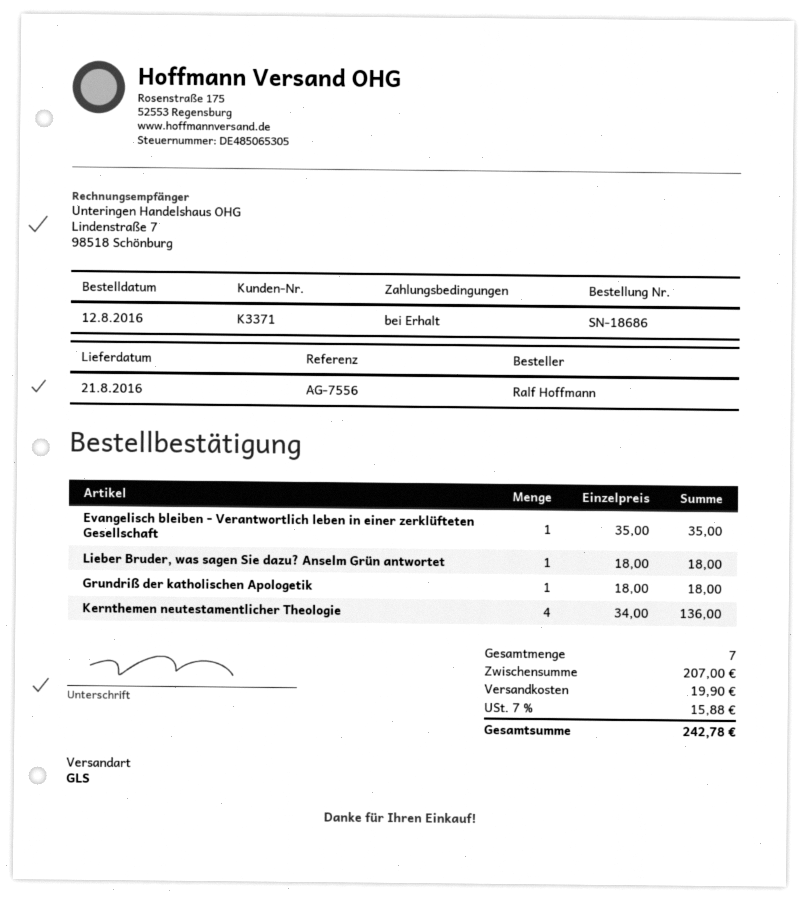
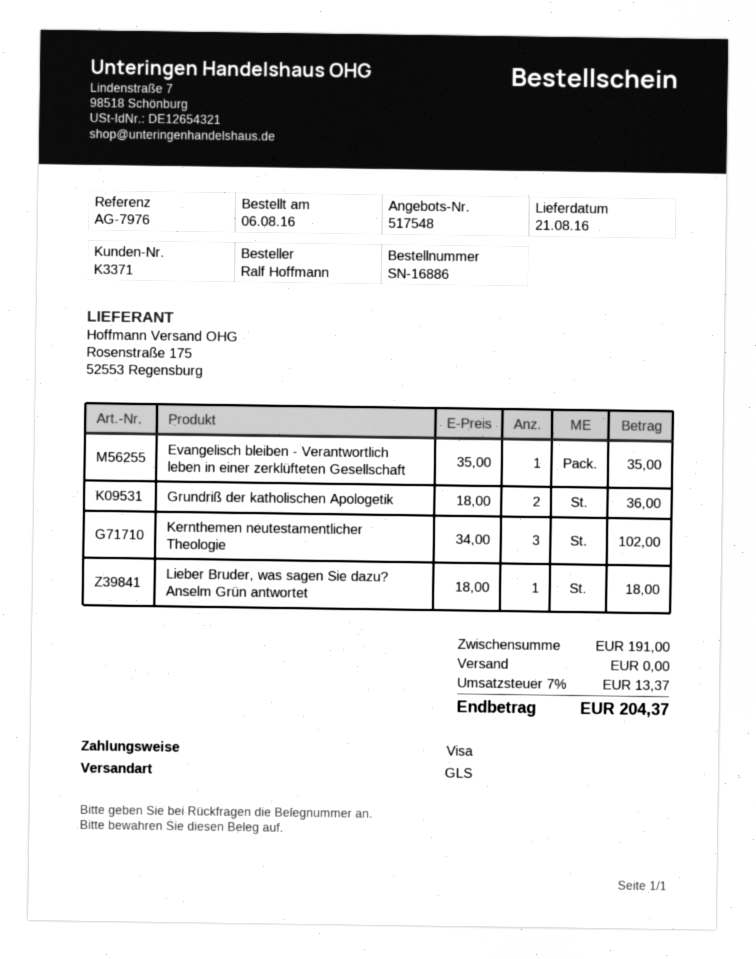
order number: SN-18686 -> SN-16886
order date: 2016-08-12 -> 2016-08-06
reference: AG-7556 -> AG-7976
Grundriß der katholischen Apologetik: 1 x 18.00 = 18.00 -> 2 x 18.00 = 36.00
Kernthemen neutestamentlicher Theologie: 4 x 34.00 = 136.00 -> 3 x 34.00 = 102.00
subtotal: 207.00 -> 191.00
shipping: 19.90 -> 0.00
tax: 7% = 15.88 -> 7% = 13.37
total: 242.78 -> 204.37

